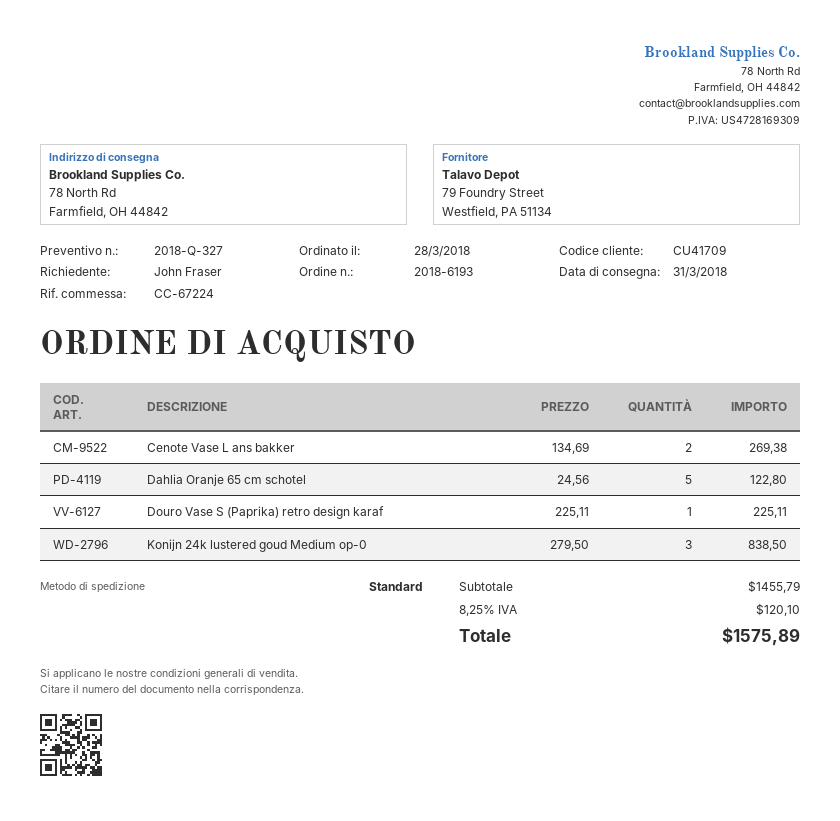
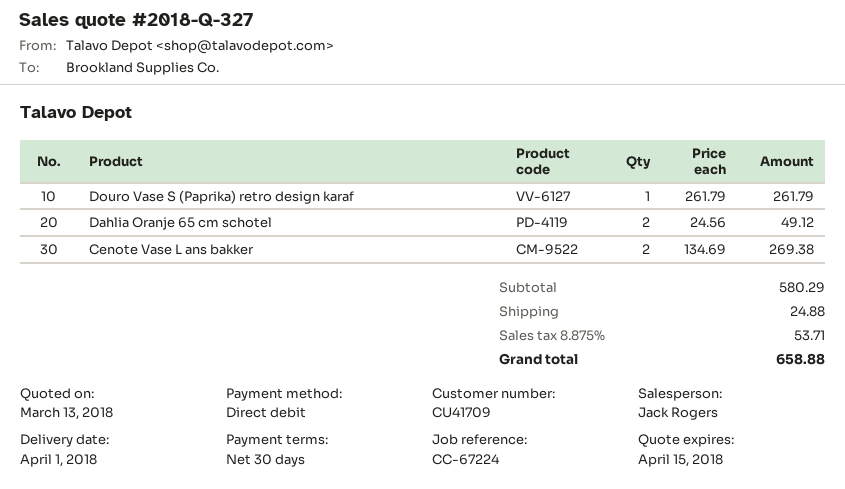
delivery date: 2018-03-31 -> 2018-04-01
Dahlia Oranje 65 cm schotel: 5 x 24.56 = 122.80 -> 2 x 24.56 = 49.12
Douro Vase S (Paprika) retro design karaf: 1 x 225.11 = 225.11 -> 1 x 261.79 = 261.79
Konijn 24k lustered goud Medium op-0: 3 x 279.50 = 838.50 -> none
subtotal: 1455.79 -> 580.29
shipping: none -> 24.88
tax: 8.25% = 120.10 -> 8.875% = 53.71
total: 1575.89 -> 658.88

